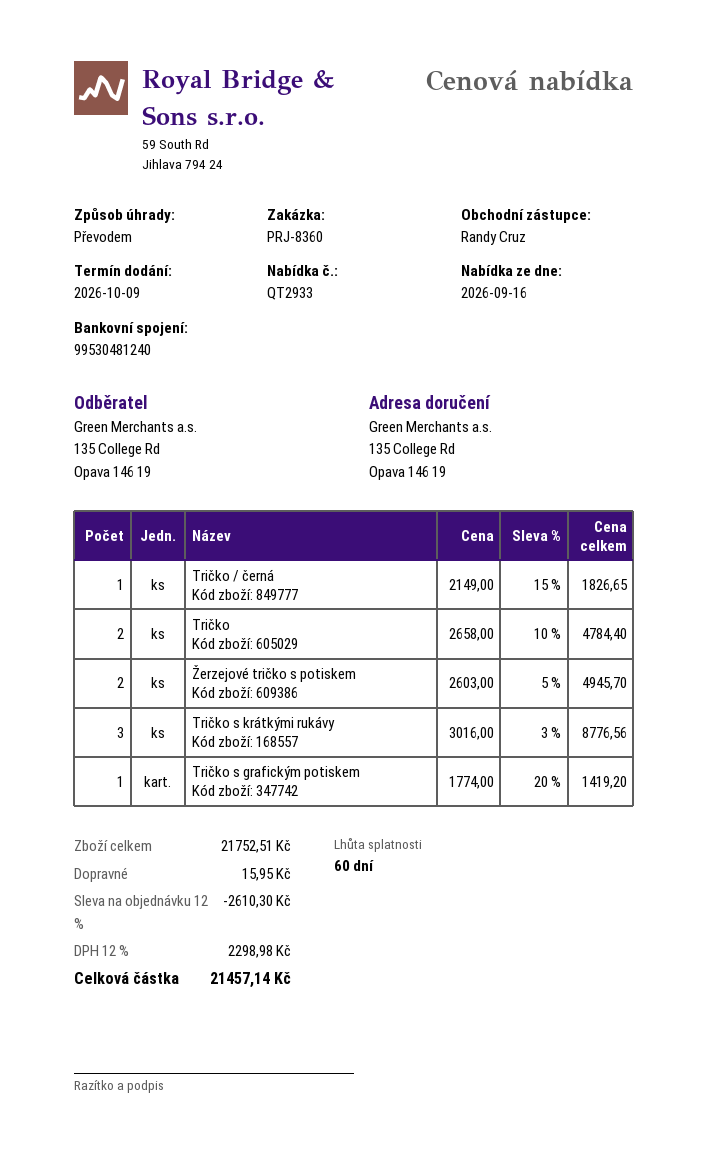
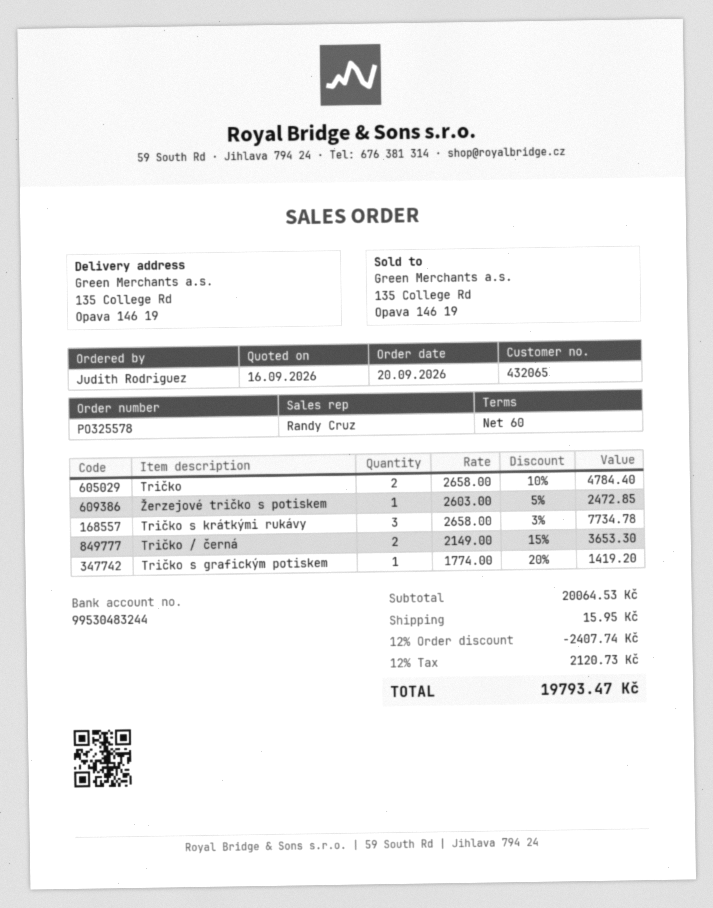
bank account: 99530481240 -> 99530483244
Tričko / černá: 1 x 2149.00 - 15% = 1826.65 -> 2 x 2149.00 - 15% = 3653.30
Žerzejové tričko s potiskem: 2 x 2603.00 - 5% = 4945.70 -> 1 x 2603.00 - 5% = 2472.85
Tričko s krátkými rukávy: 3 x 3016.00 - 3% = 8776.56 -> 3 x 2658.00 - 3% = 7734.78
subtotal: 21752.51 -> 20064.53
discount: 12% = 2610.30 -> 12% = 2407.74
tax: 12% = 2298.98 -> 12% = 2120.73
total: 21457.14 -> 19793.47

